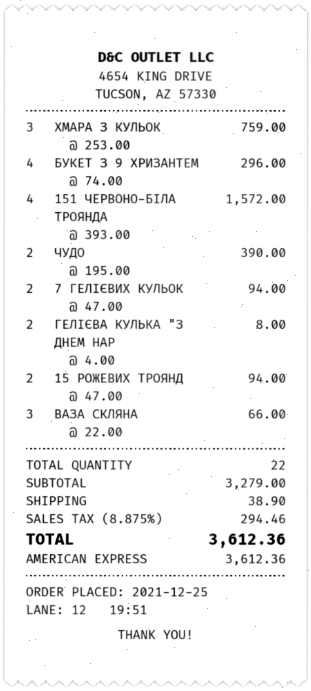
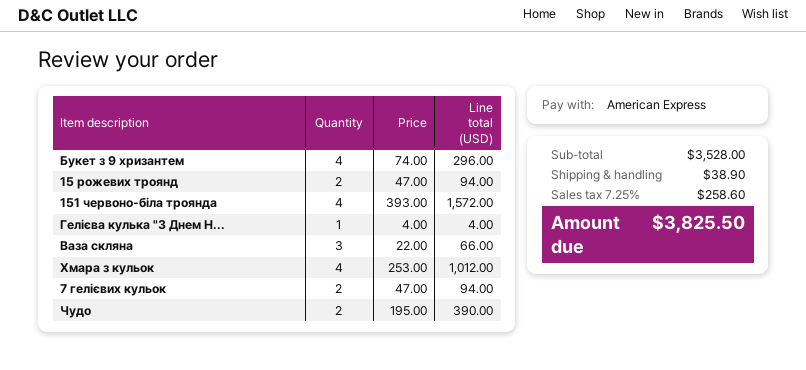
ХМАРА З КУЛЬОК: 3 x 253.00 = 759.00 -> 4 x 253.00 = 1012.00
ГЕЛІЄВА КУЛЬКА "З ДНЕМ НАР: 2 x 4.00 = 8.00 -> 1 x 4.00 = 4.00
subtotal: 3279.00 -> 3528.00
tax: 8.875% = 294.46 -> 7.25% = 258.60
total: 3612.36 -> 3825.50

